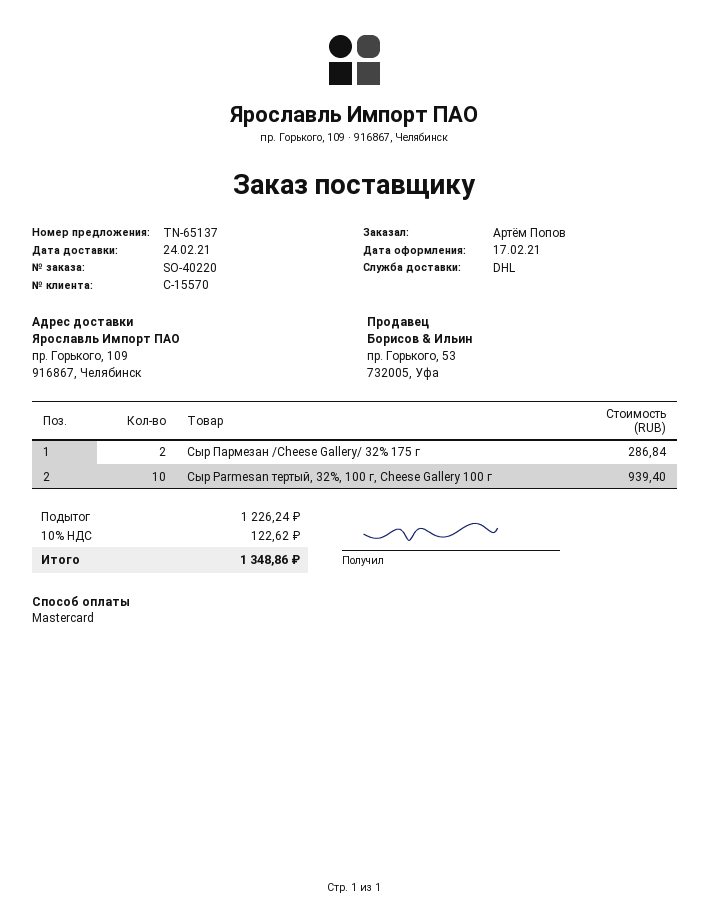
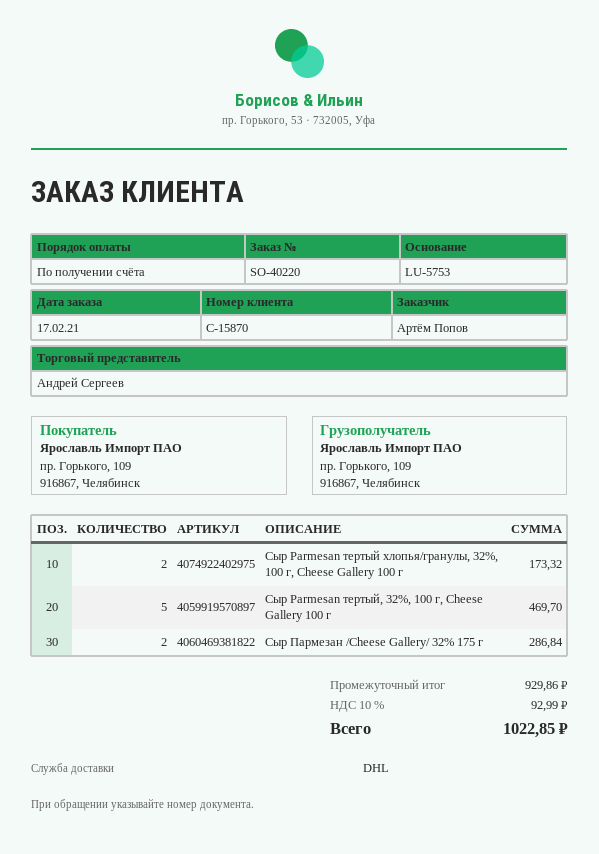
customer number: C-15570 -> C-15870
Сыр Parmesan тертый, 32%, 100 г, Cheese Gallery 100 г: 10 for 939.40 -> 5 for 469.70
Сыр Parmesan тертый хлопья/гранулы, 32%, 100 г, Cheese Gallery 100 г: none -> 2 for 173.32
subtotal: 1226.24 -> 929.86
tax: 10% = 122.62 -> 10% = 92.99
total: 1348.86 -> 1022.85

